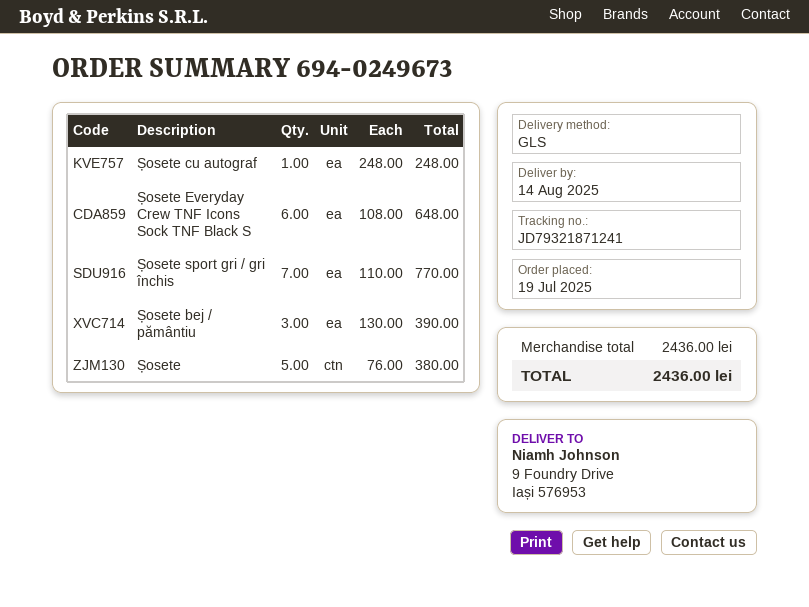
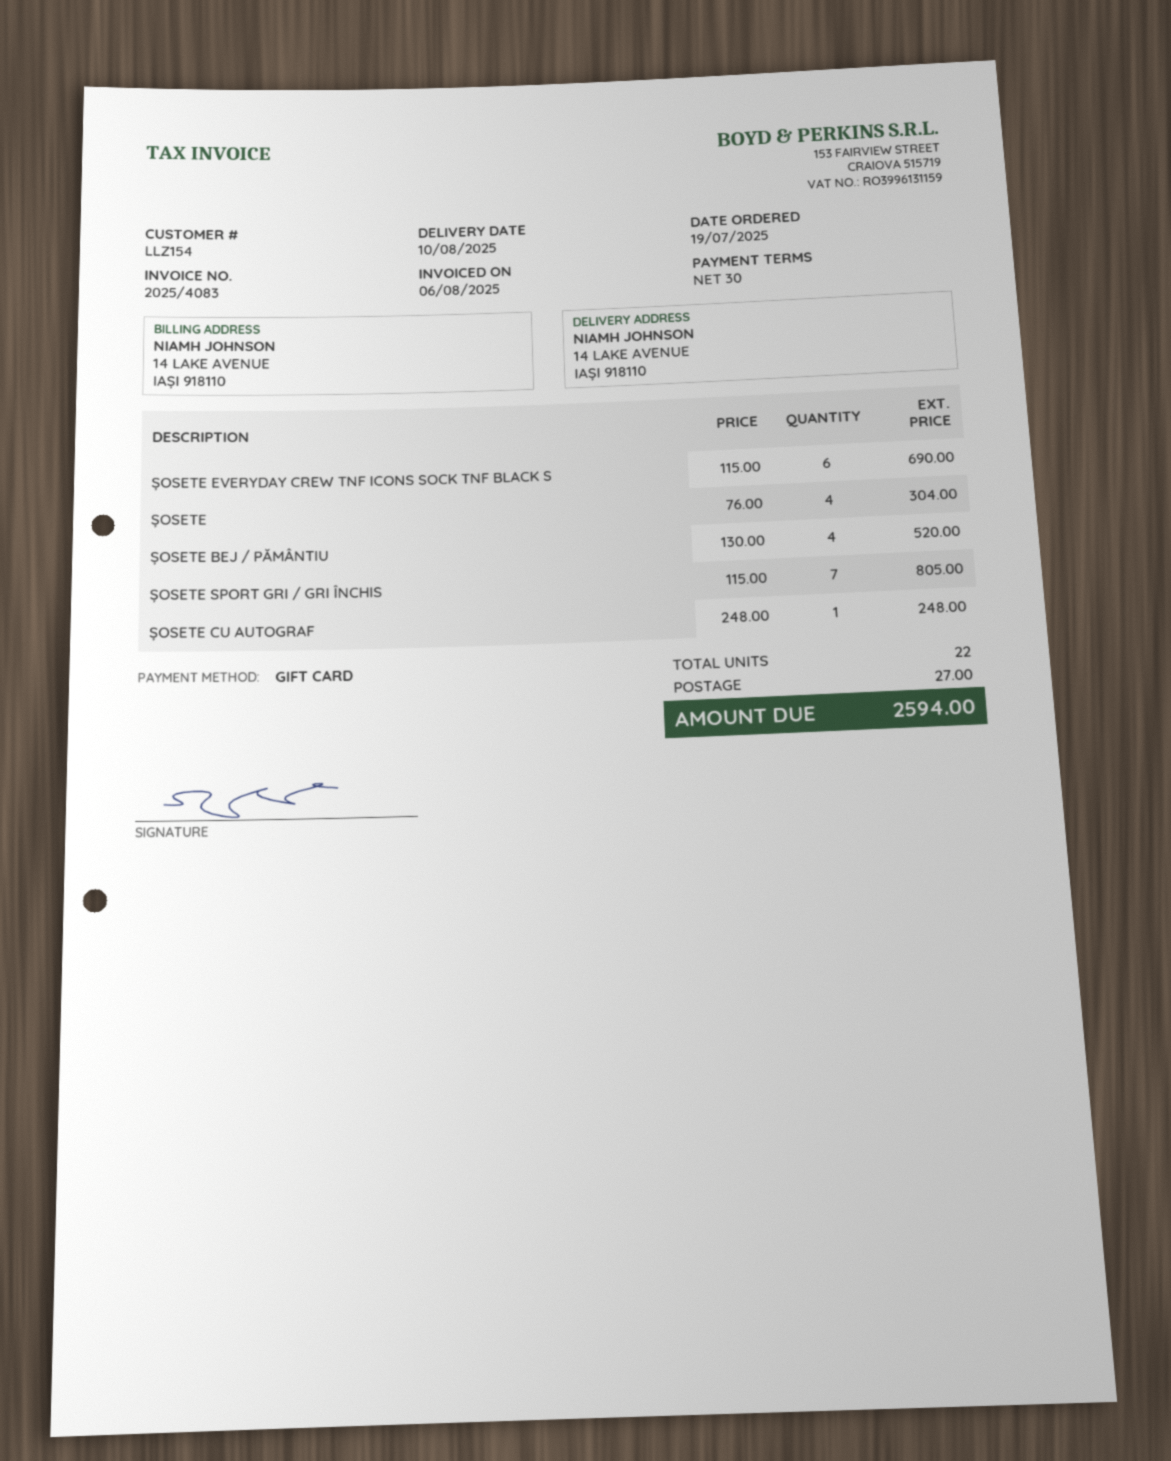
delivery date: 2025-08-14 -> 2025-08-10
ship to: 9 Foundry Drive, Iași 576953 -> 14 LAKE AVENUE, IAȘI 918110
Șosete Everyday Crew TNF Icons Sock TNF Black S: 6 x 108.00 = 648.00 -> 6 x 115.00 = 690.00
Șosete sport gri / gri închis: 7 x 110.00 = 770.00 -> 7 x 115.00 = 805.00
Șosete bej / pământiu: 3 x 130.00 = 390.00 -> 4 x 130.00 = 520.00
Șosete: 5 x 76.00 = 380.00 -> 4 x 76.00 = 304.00
shipping: none -> 27.00
total: 2436.00 -> 2594.00

